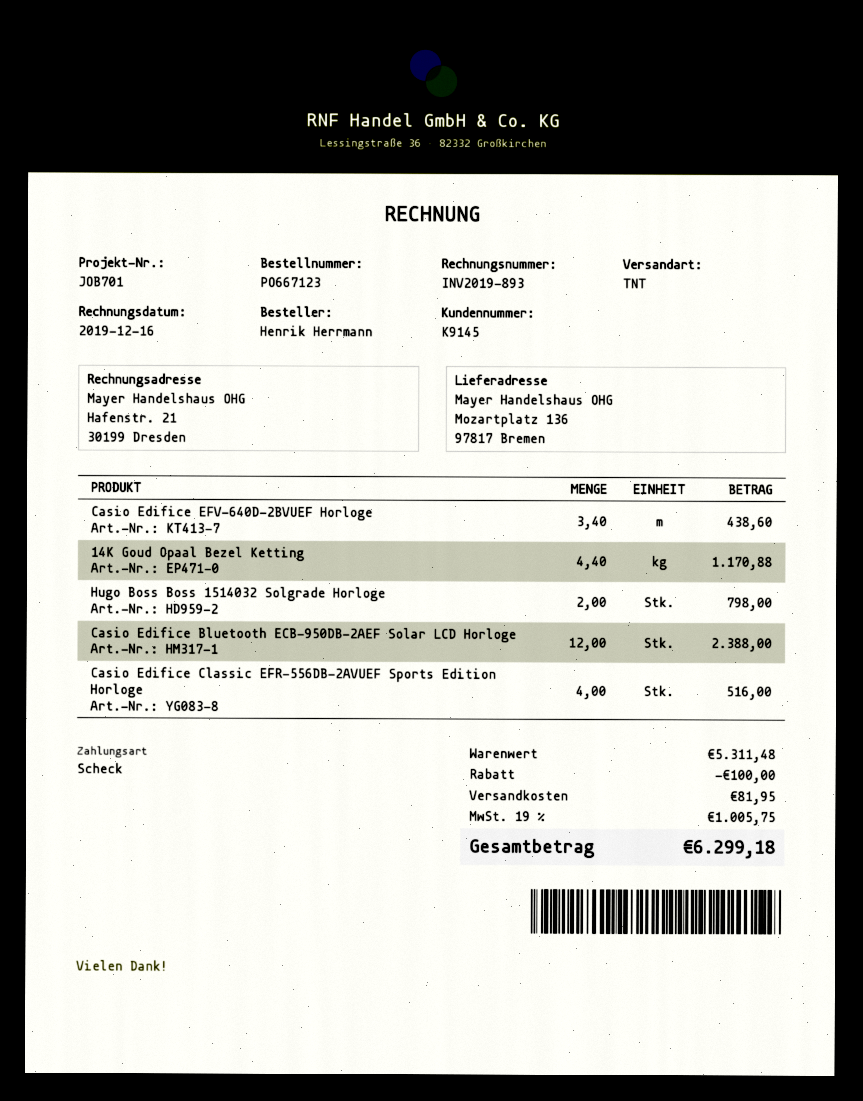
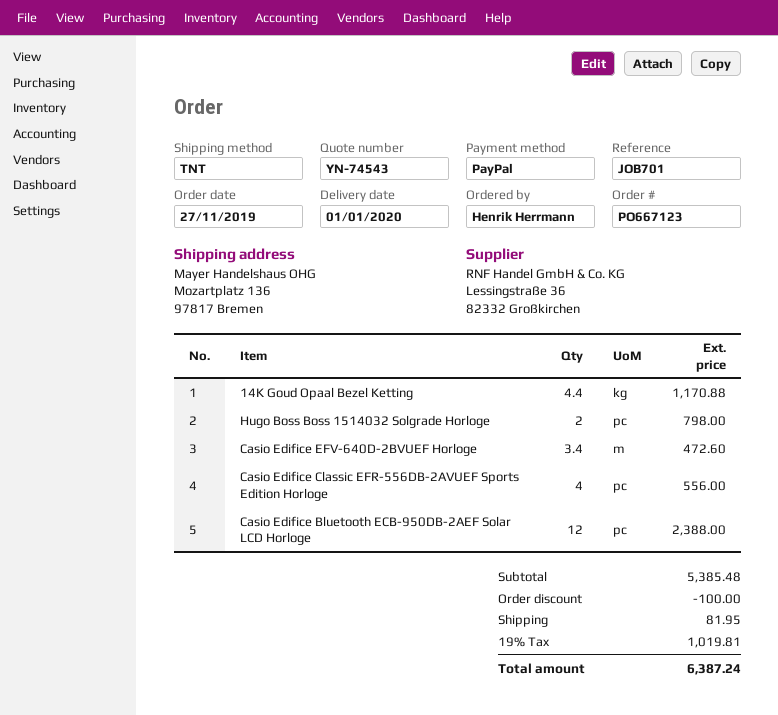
payment method: cheque -> PayPal
Casio Edifice EFV-640D-2BVUEF Horloge: 3.4 for 438.60 -> 3.4 for 472.60
Casio Edifice Classic EFR-556DB-2AVUEF Sports Edition Horloge: 4 for 516.00 -> 4 for 556.00
subtotal: 5311.48 -> 5385.48
tax: 19% = 1005.75 -> 19% = 1019.81
total: 6299.18 -> 6387.24

